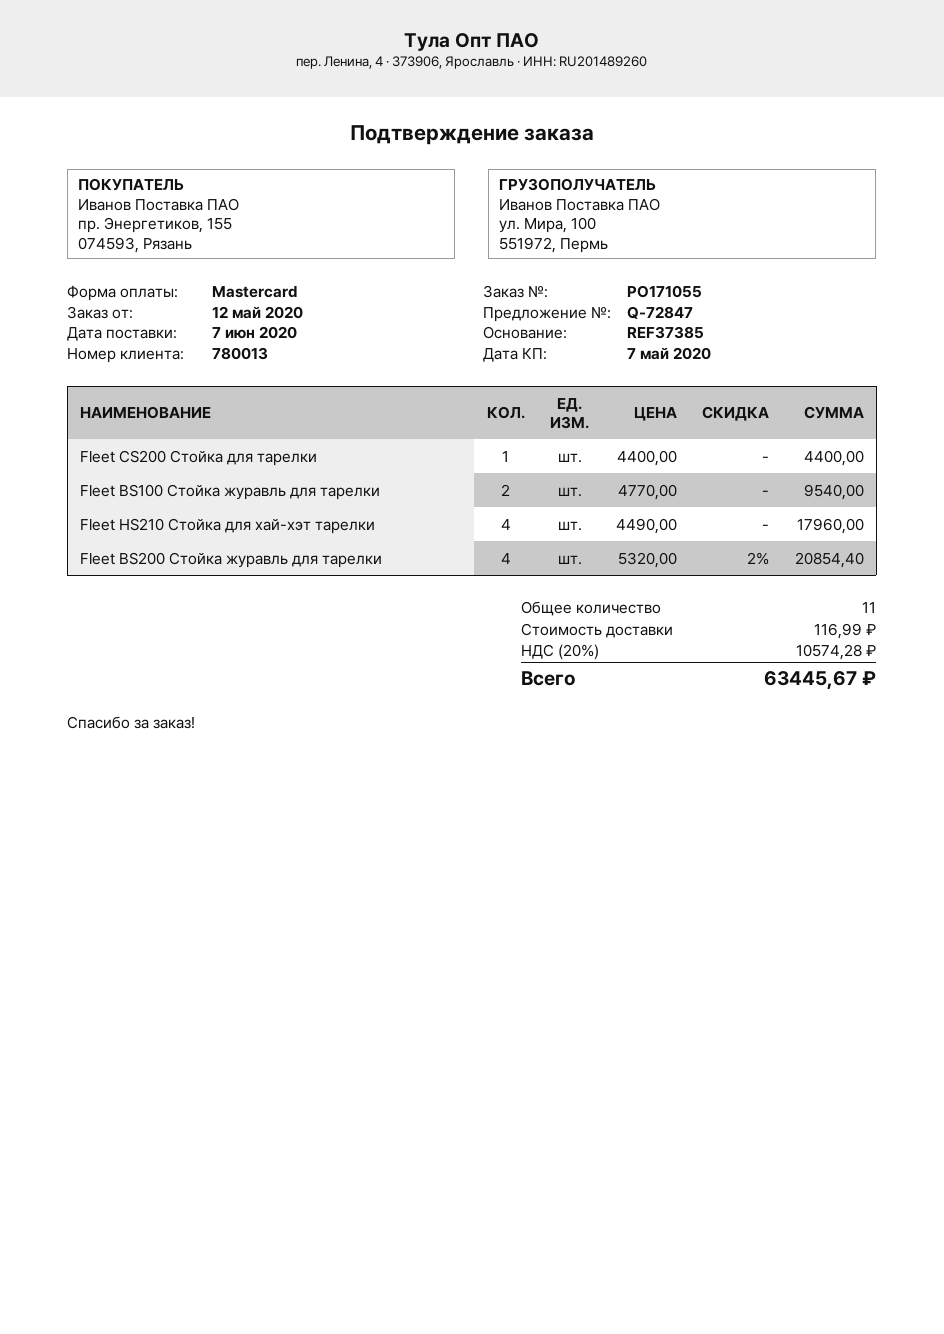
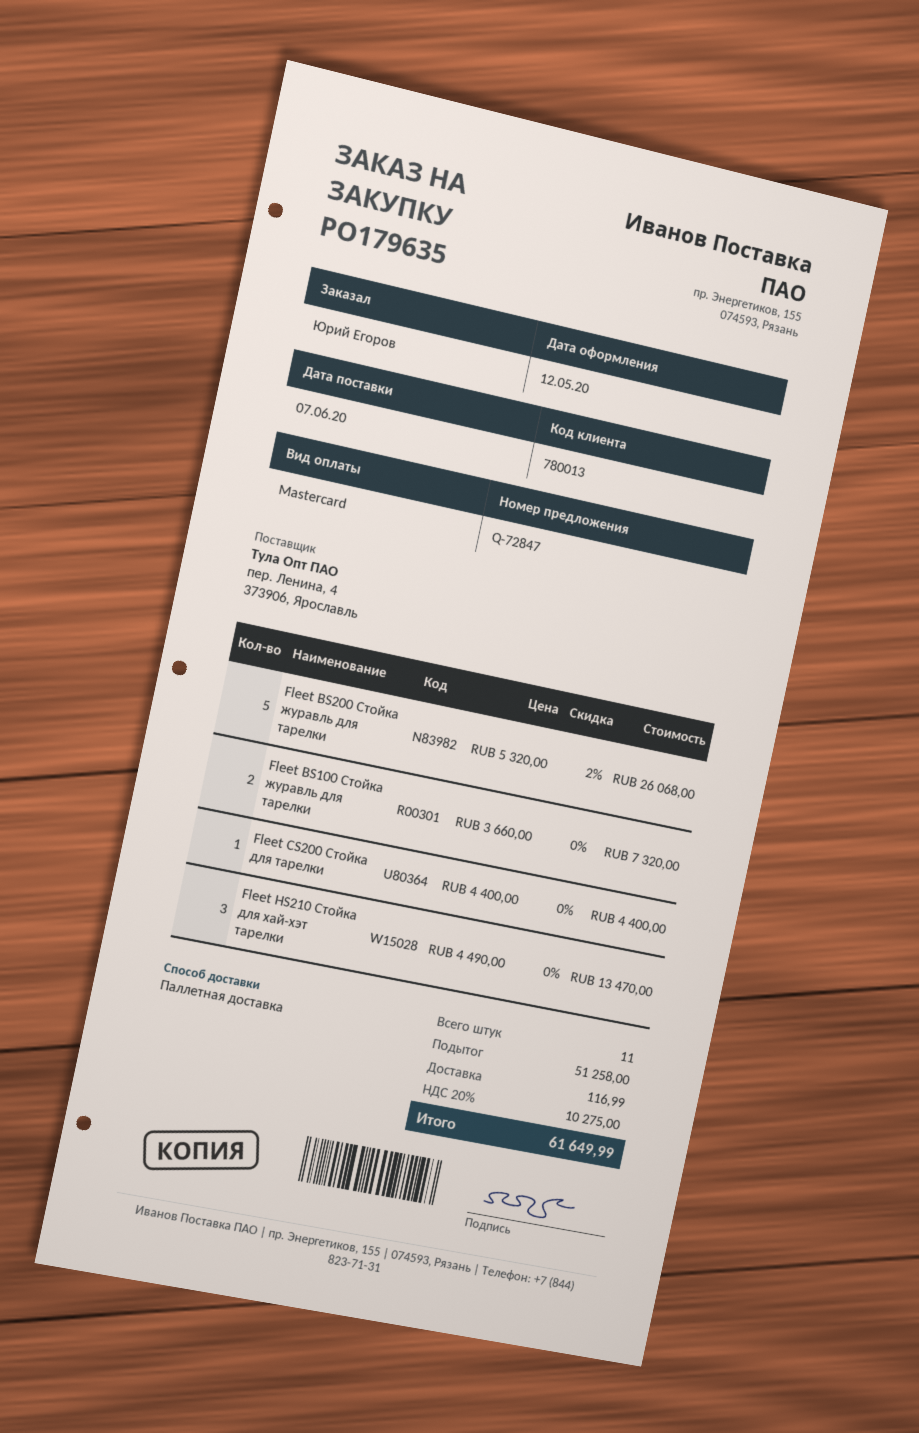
order number: PO171055 -> PO179635
Fleet BS100 Стойка журавль для тарелки: 2 x 4770.00 = 9540.00 -> 2 x 3660.00 = 7320.00
Fleet HS210 Стойка для хай-хэт тарелки: 4 x 4490.00 = 17960.00 -> 3 x 4490.00 = 13470.00
Fleet BS200 Стойка журавль для тарелки: 4 x 5320.00 - 2% = 20854.40 -> 5 x 5320.00 - 2% = 26068.00
tax: 20% = 10574.28 -> 20% = 10275.00
total: 63445.67 -> 61649.99

